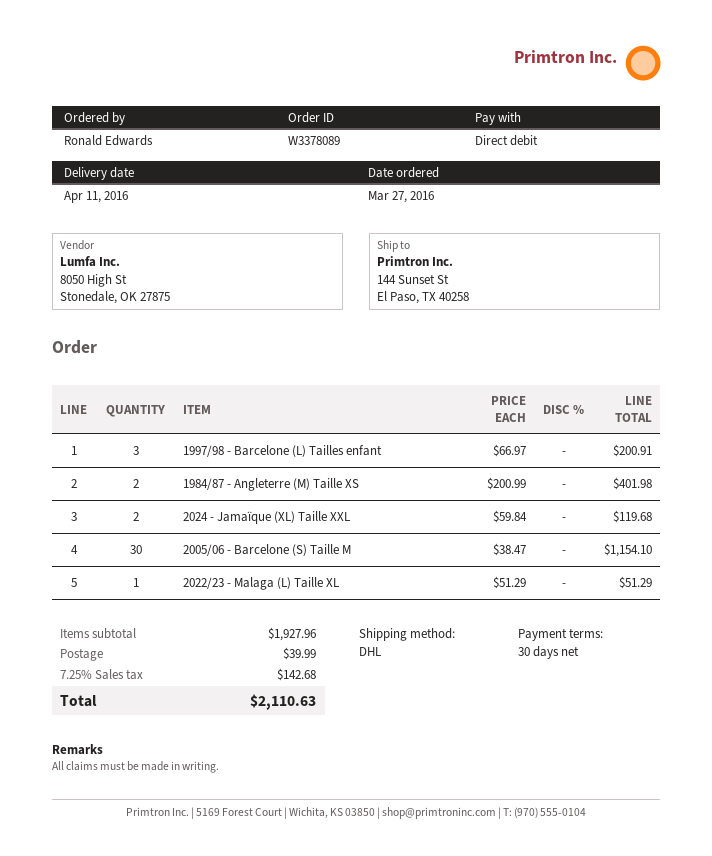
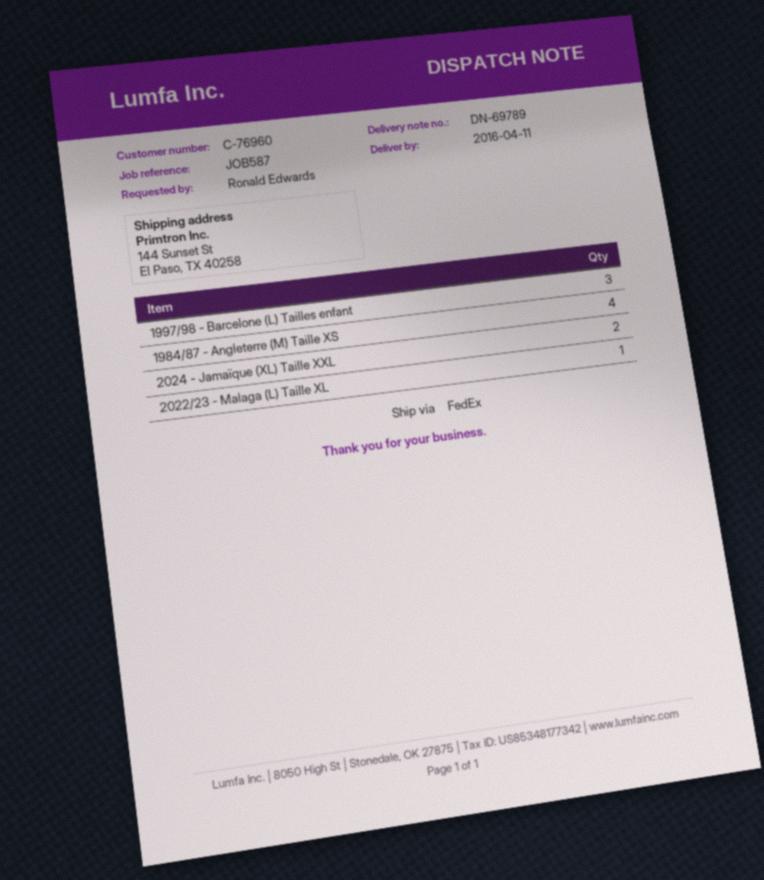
shipping method: DHL -> FedEx
1984/87 - Angleterre (M) Taille XS: 2 -> 4
2005/06 - Barcelone (S) Taille M: 30 -> none

